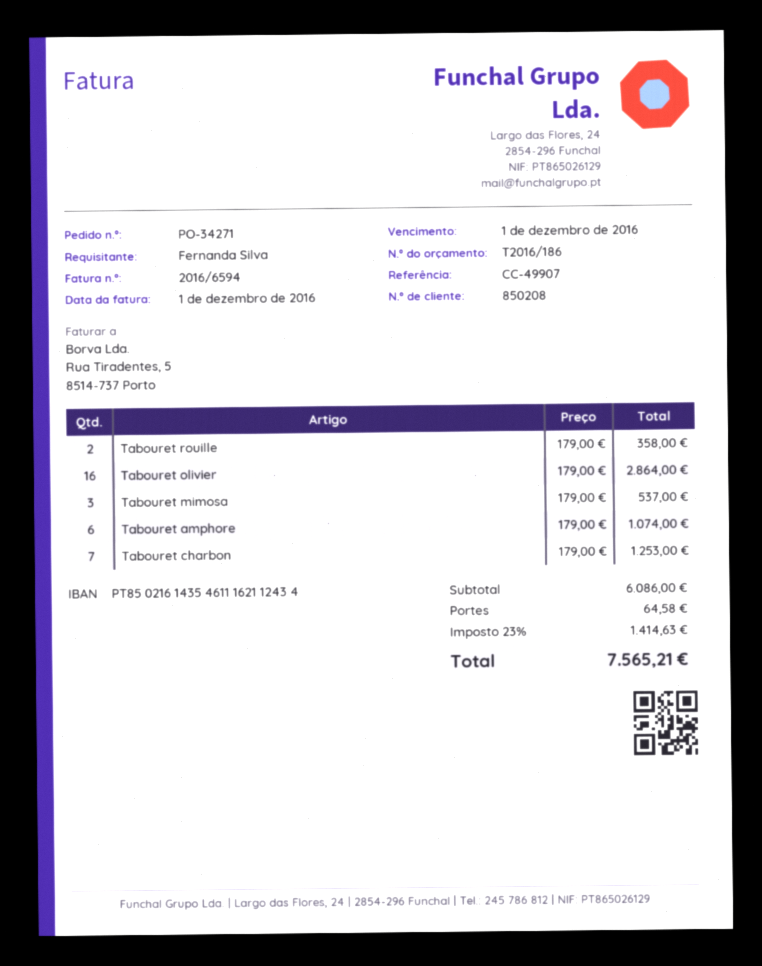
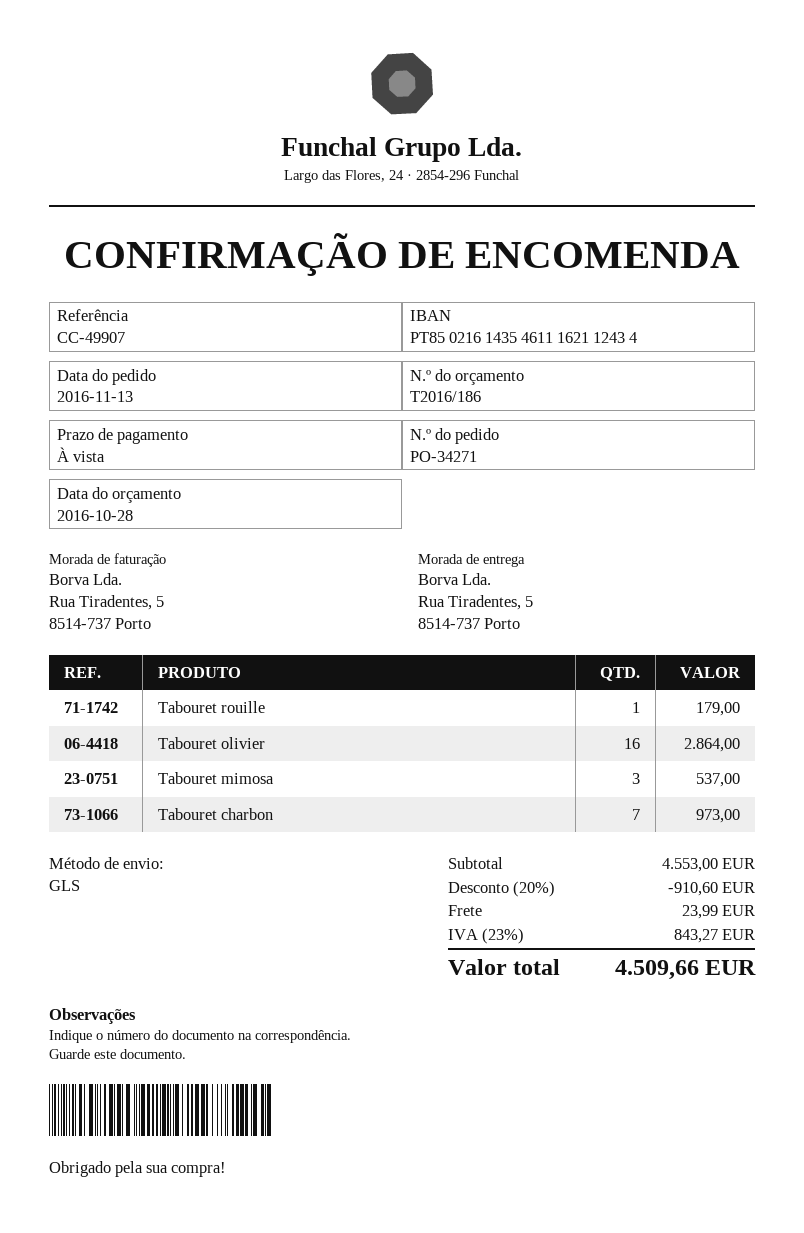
Tabouret rouille: 2 for 358.00 -> 1 for 179.00
Tabouret amphore: 6 for 1074.00 -> none
Tabouret charbon: 7 for 1253.00 -> 7 for 973.00
subtotal: 6086.00 -> 4553.00
discount: none -> 20% = 910.60
shipping: 64.58 -> 23.99
tax: 23% = 1414.63 -> 23% = 843.27
total: 7565.21 -> 4509.66

